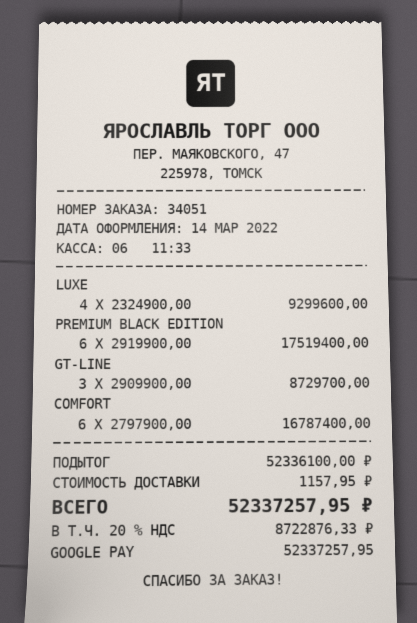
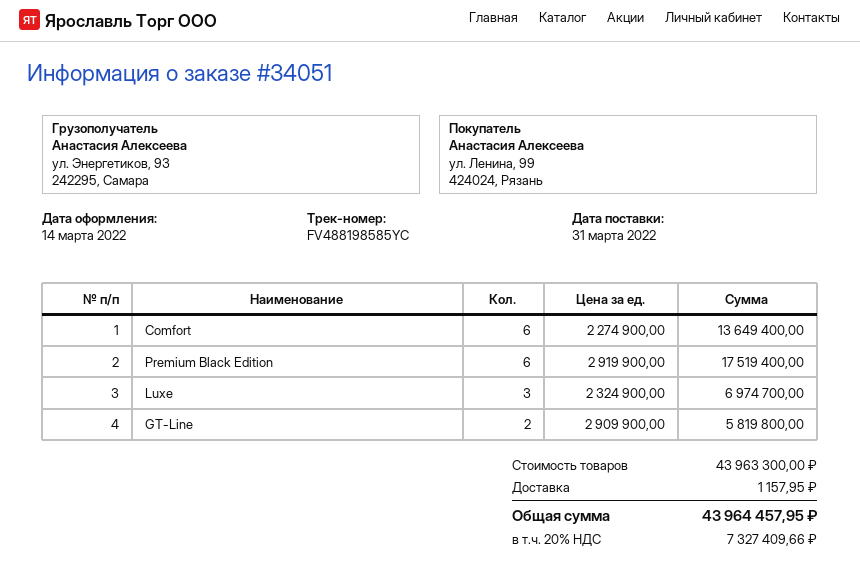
LUXE: 4 x 2324900.00 = 9299600.00 -> 3 x 2324900.00 = 6974700.00
GT-LINE: 3 x 2909900.00 = 8729700.00 -> 2 x 2909900.00 = 5819800.00
COMFORT: 6 x 2797900.00 = 16787400.00 -> 6 x 2274900.00 = 13649400.00
subtotal: 52336100.00 -> 43963300.00
tax: 20% = 8722876.33 -> 20% = 7327409.66
total: 52337257.95 -> 43964457.95

